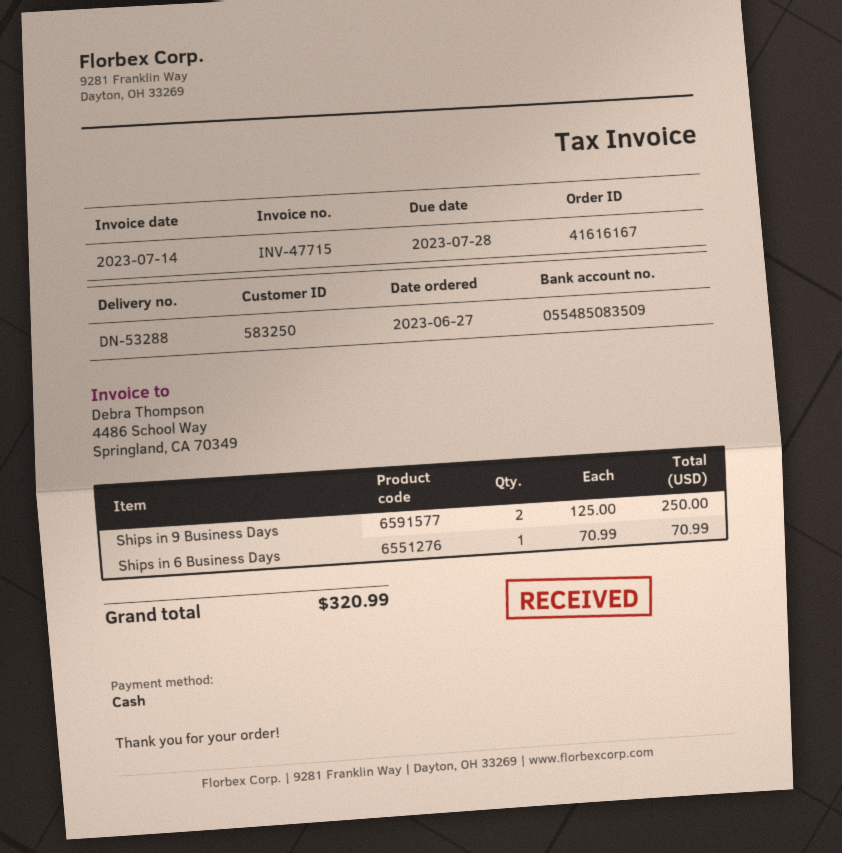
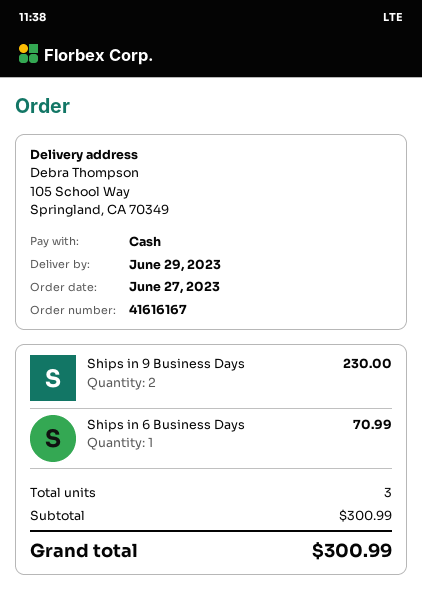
Ships in 9 Business Days: 2 for 250.00 -> 2 for 230.00
total: 320.99 -> 300.99

